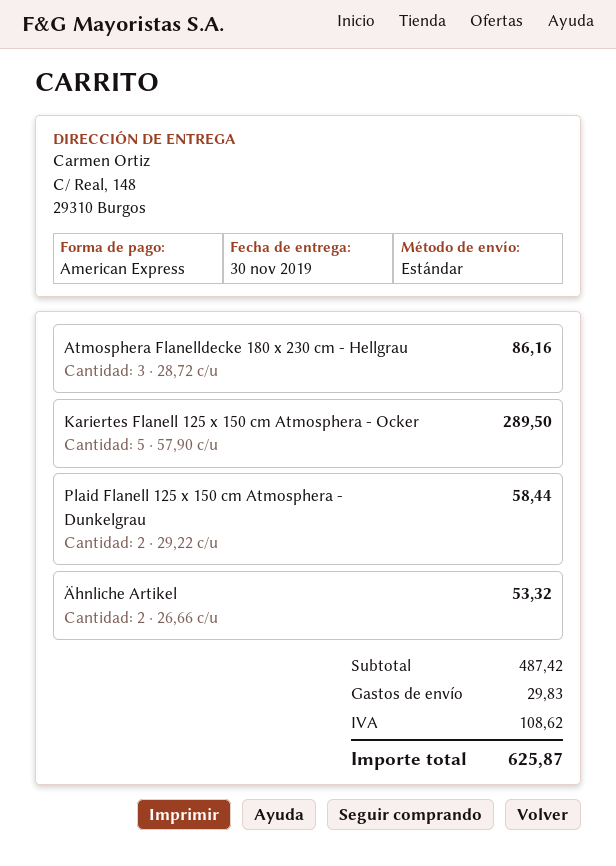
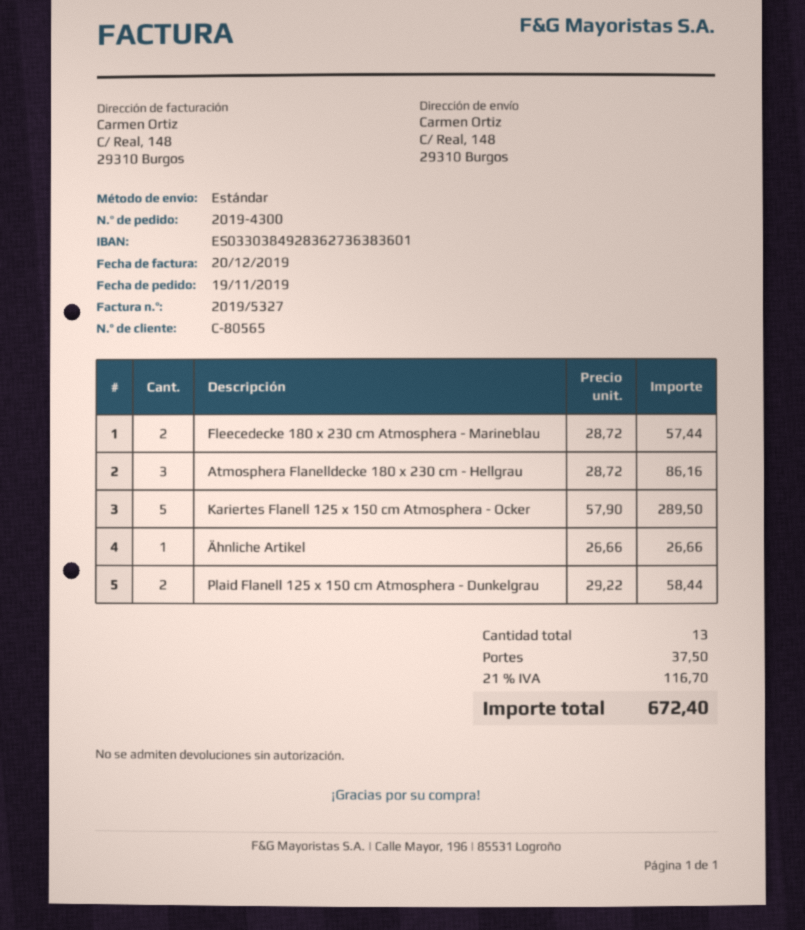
Ähnliche Artikel: 2 x 26.66 = 53.32 -> 1 x 26.66 = 26.66
Fleecedecke 180 x 230 cm Atmosphera - Marineblau: none -> 2 x 28.72 = 57.44
shipping: 29.83 -> 37.50
tax: 108.62 -> 116.70
total: 625.87 -> 672.40

